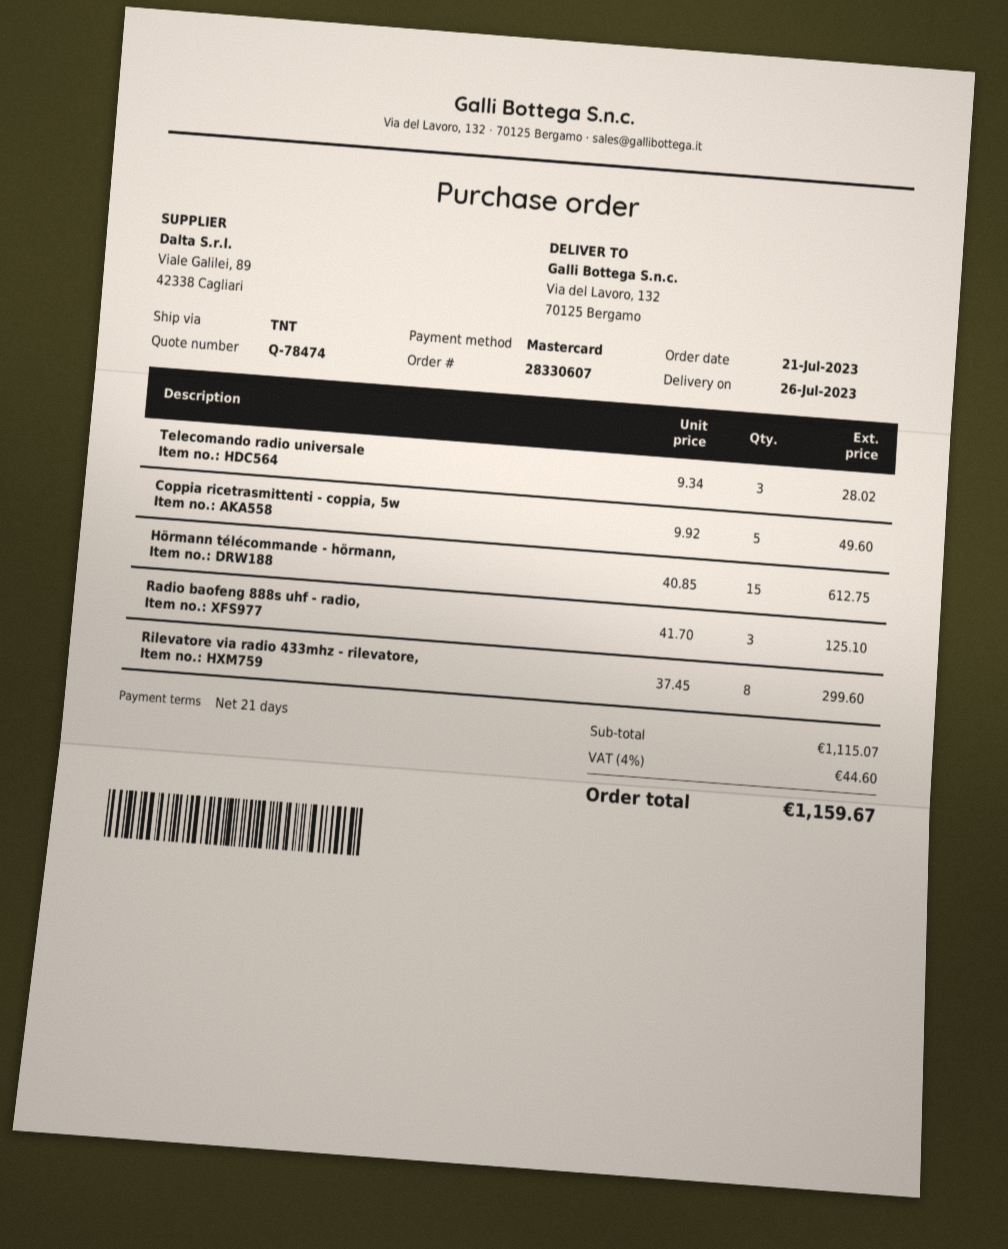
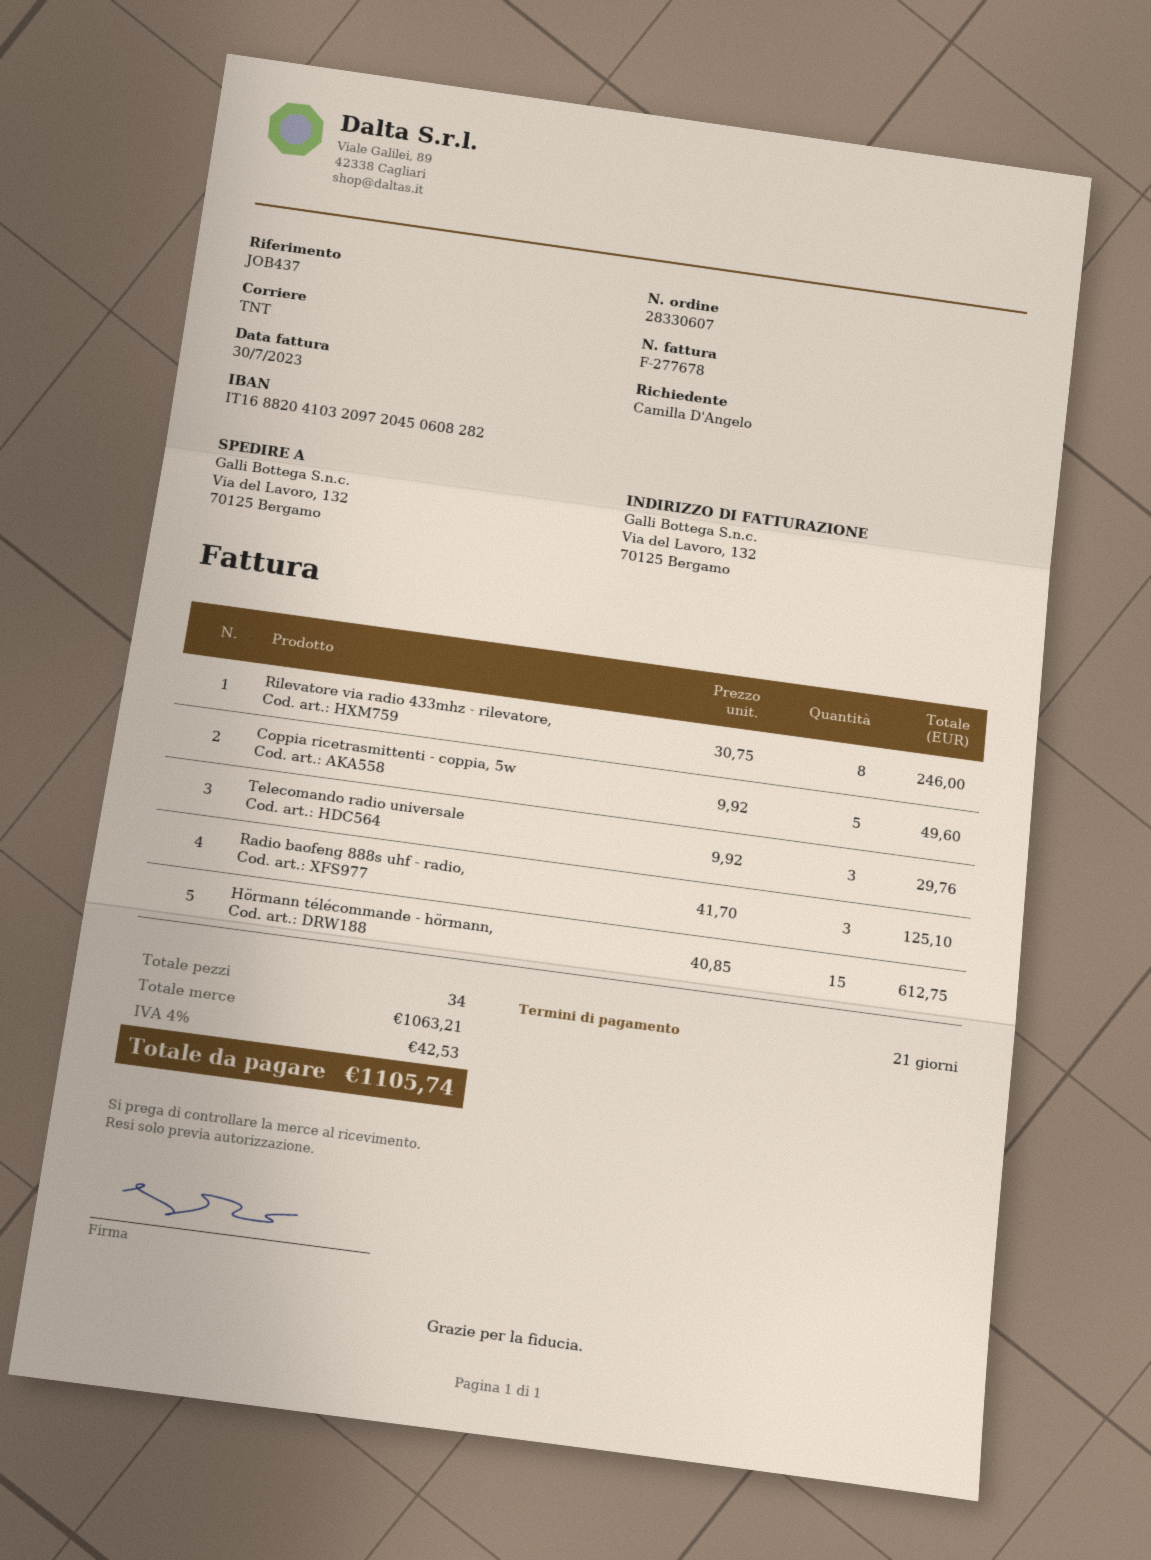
Telecomando radio universale: 3 x 9.34 = 28.02 -> 3 x 9.92 = 29.76
Rilevatore via radio 433mhz - rilevatore,: 8 x 37.45 = 299.60 -> 8 x 30.75 = 246.00
subtotal: 1115.07 -> 1063.21
tax: 4% = 44.60 -> 4% = 42.53
total: 1159.67 -> 1105.74

